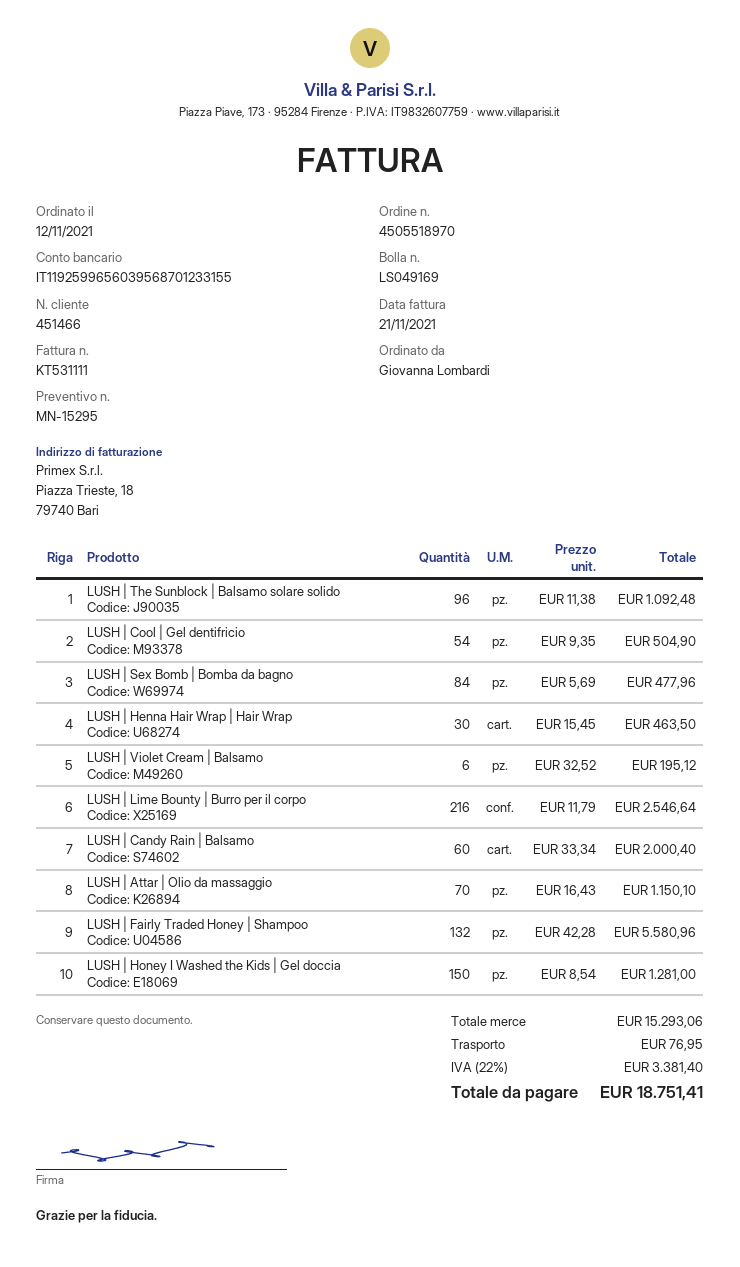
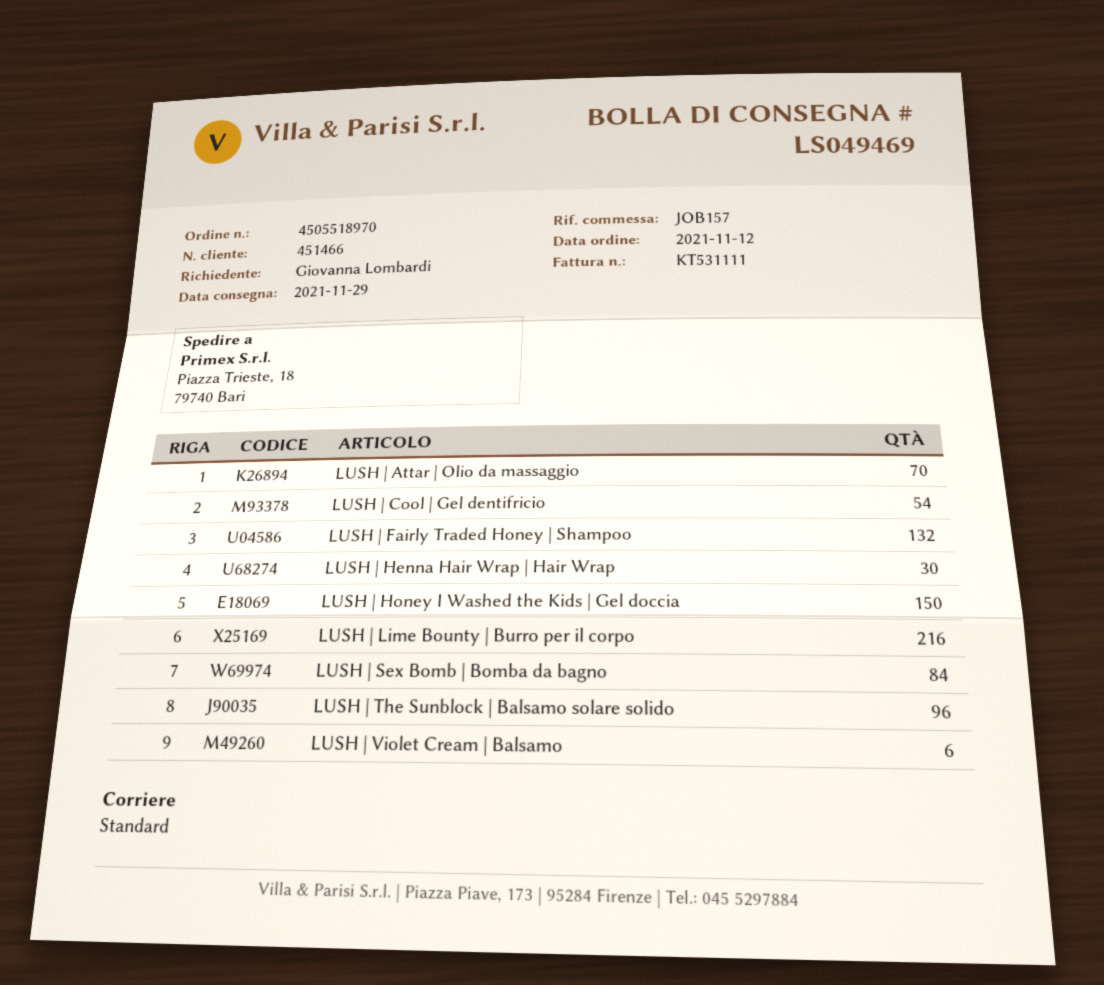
delivery note number: LS049169 -> LS049469
LUSH | Candy Rain | Balsamo: 60 -> none

